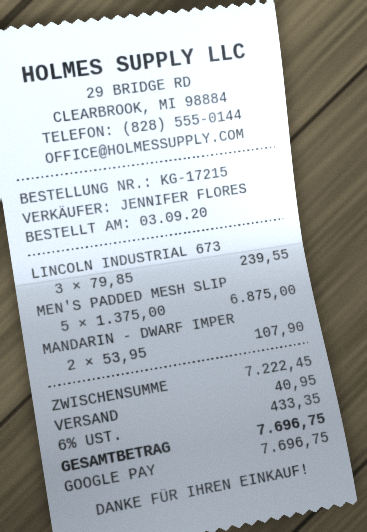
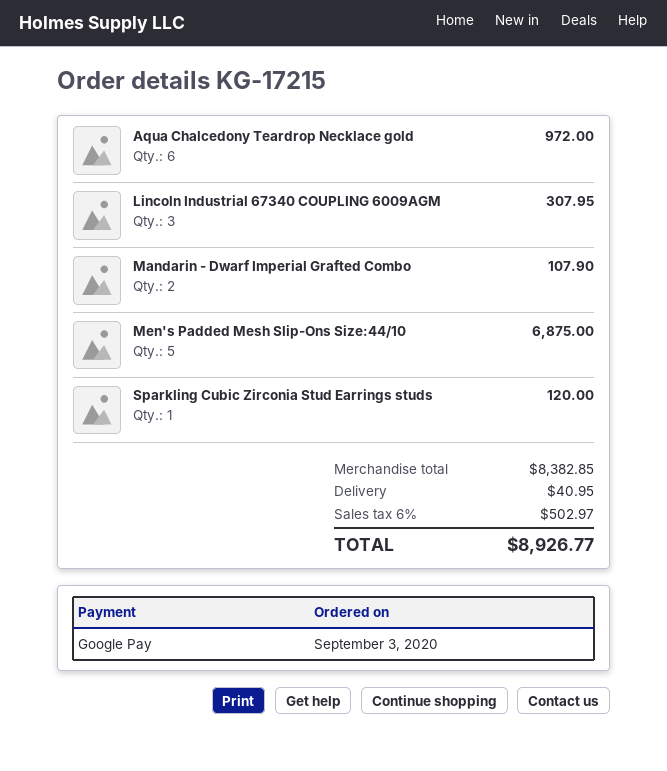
LINCOLN INDUSTRIAL 673: 3 for 239.55 -> 3 for 307.95
Aqua Chalcedony Teardrop Necklace gold: none -> 6 for 972.00
Sparkling Cubic Zirconia Stud Earrings studs: none -> 1 for 120.00
subtotal: 7222.45 -> 8382.85
tax: 6% = 433.35 -> 6% = 502.97
total: 7696.75 -> 8926.77

